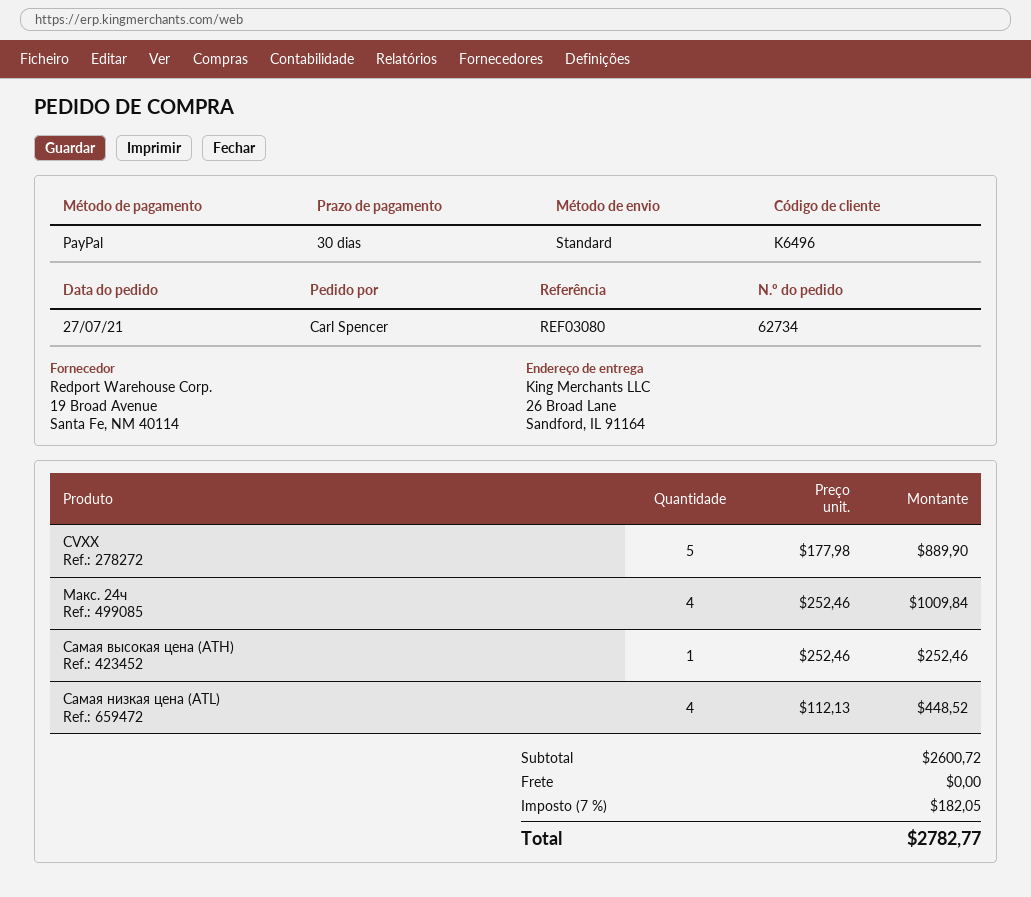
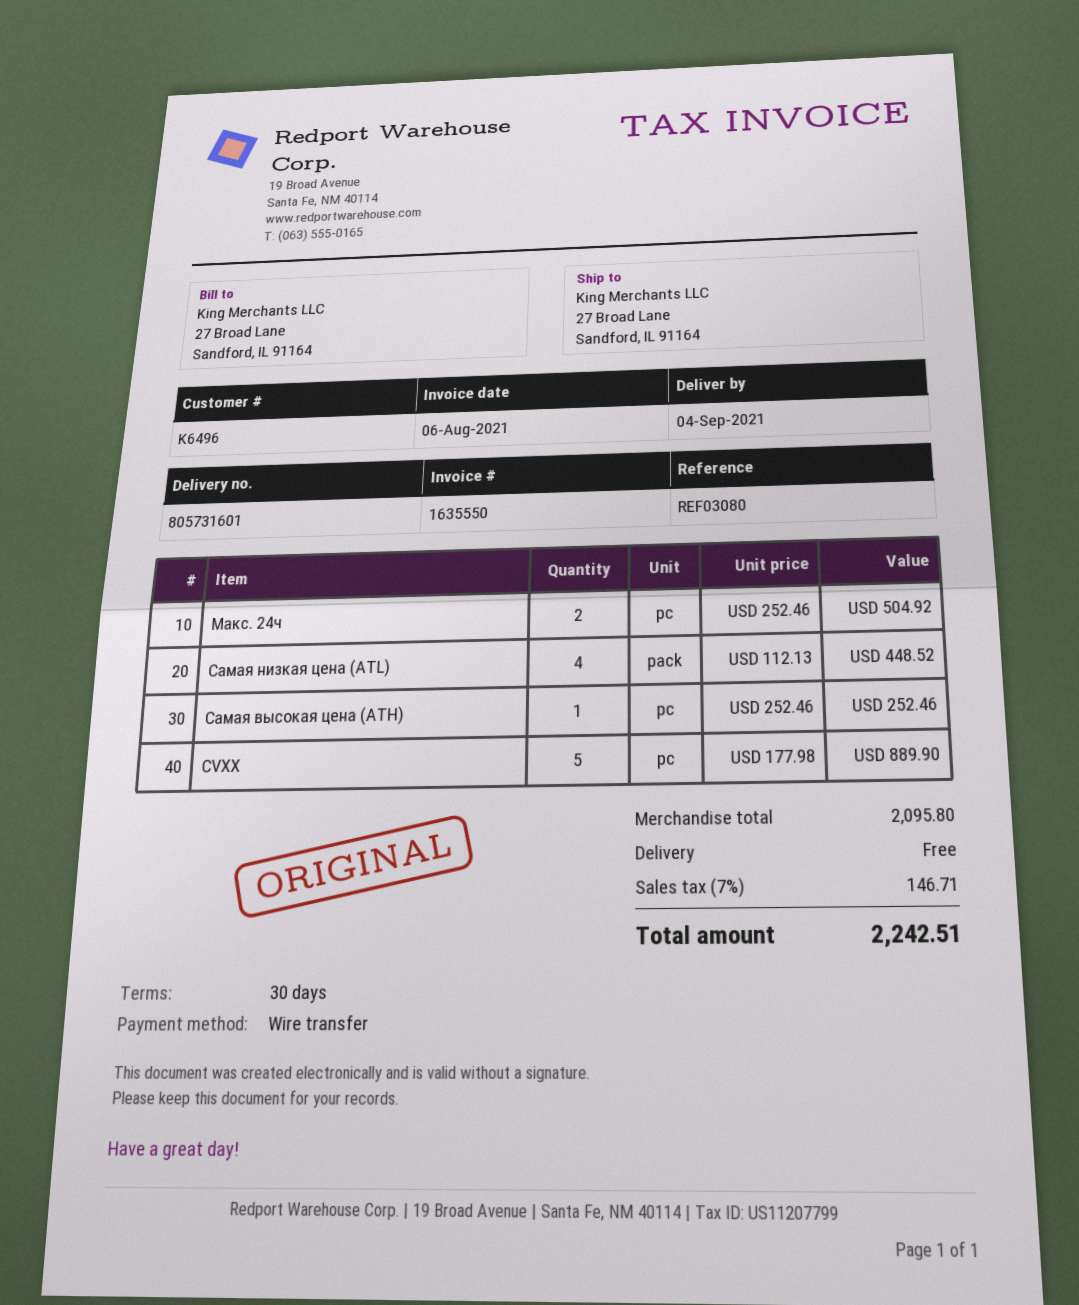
payment method: PayPal -> bank transfer
ship to: 26 Broad Lane, Sandford, IL 91164 -> 27 Broad Lane, Sandford, IL 91164
Макс. 24ч: 4 x 252.46 = 1009.84 -> 2 x 252.46 = 504.92
subtotal: 2600.72 -> 2095.80
tax: 7% = 182.05 -> 7% = 146.71
total: 2782.77 -> 2242.51

